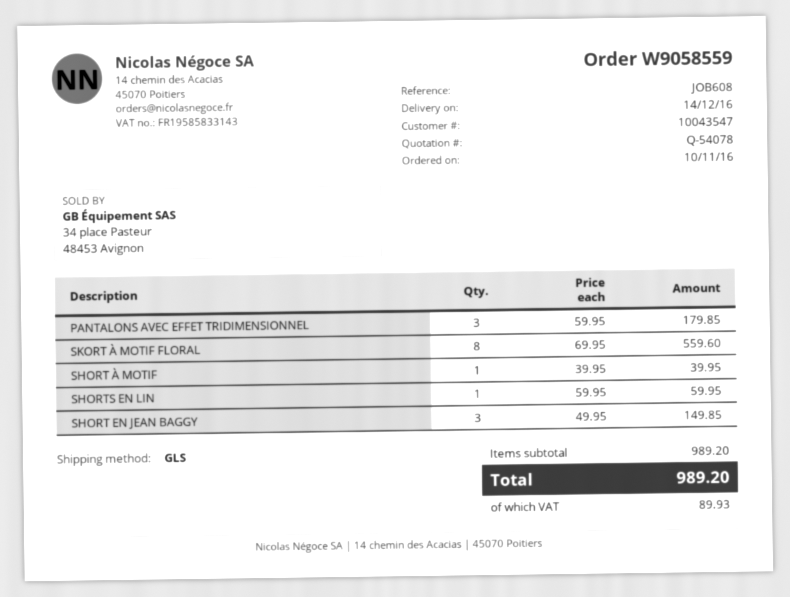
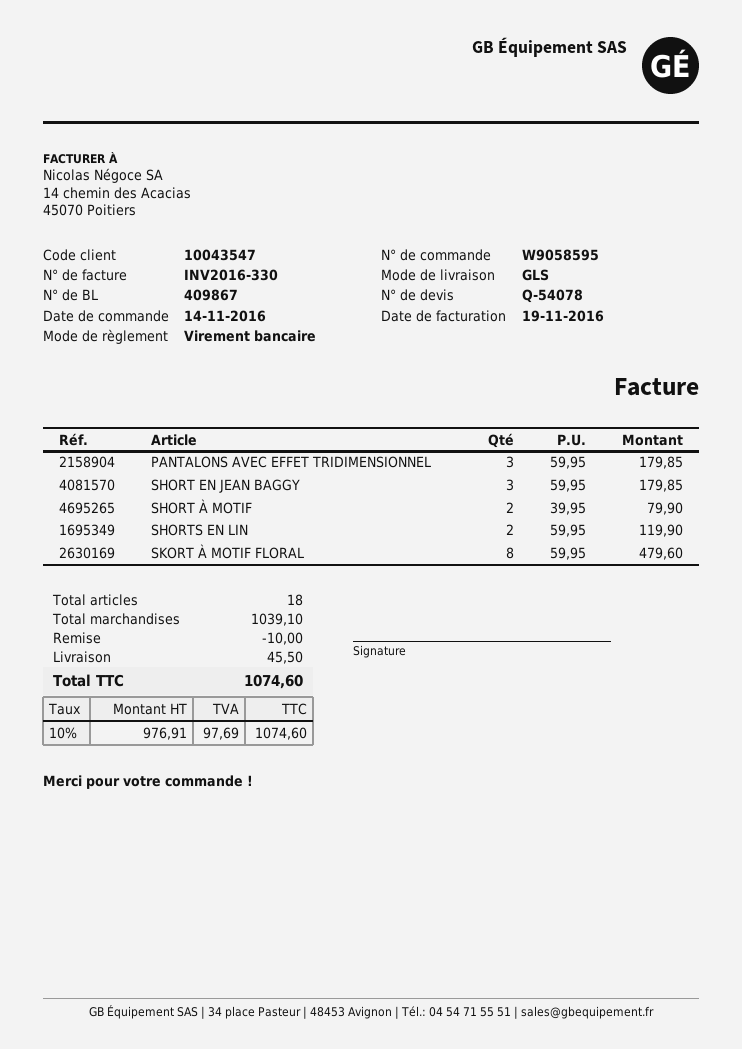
order number: W9058559 -> W9058595
order date: 2016-11-10 -> 2016-11-14
SKORT À MOTIF FLORAL: 8 x 69.95 = 559.60 -> 8 x 59.95 = 479.60
SHORT À MOTIF: 1 x 39.95 = 39.95 -> 2 x 39.95 = 79.90
SHORTS EN LIN: 1 x 59.95 = 59.95 -> 2 x 59.95 = 119.90
SHORT EN JEAN BAGGY: 3 x 49.95 = 149.85 -> 3 x 59.95 = 179.85
subtotal: 989.20 -> 1039.10
discount: none -> 10.00
shipping: none -> 45.50
tax: 89.93 -> 97.69
total: 989.20 -> 1074.60

